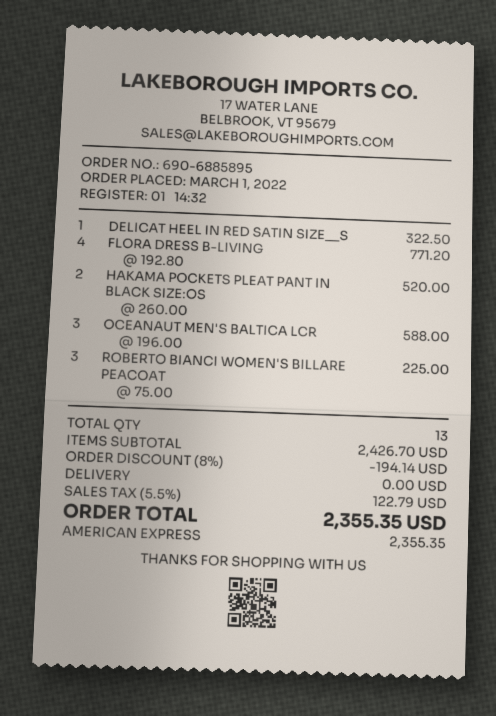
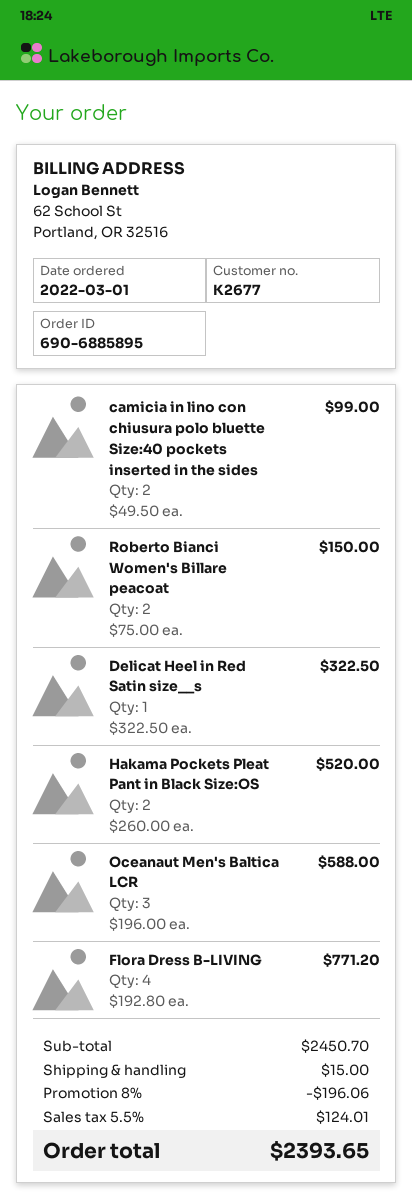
ROBERTO BIANCI WOMEN'S BILLARE PEACOAT: 3 x 75.00 = 225.00 -> 2 x 75.00 = 150.00
camicia in lino con chiusura polo bluette Size:40 pockets inserted in the sides: none -> 2 x 49.50 = 99.00
subtotal: 2426.70 -> 2450.70
discount: 8% = 194.14 -> 8% = 196.06
shipping: 0.00 -> 15.00
tax: 5.5% = 122.79 -> 5.5% = 124.01
total: 2355.35 -> 2393.65

